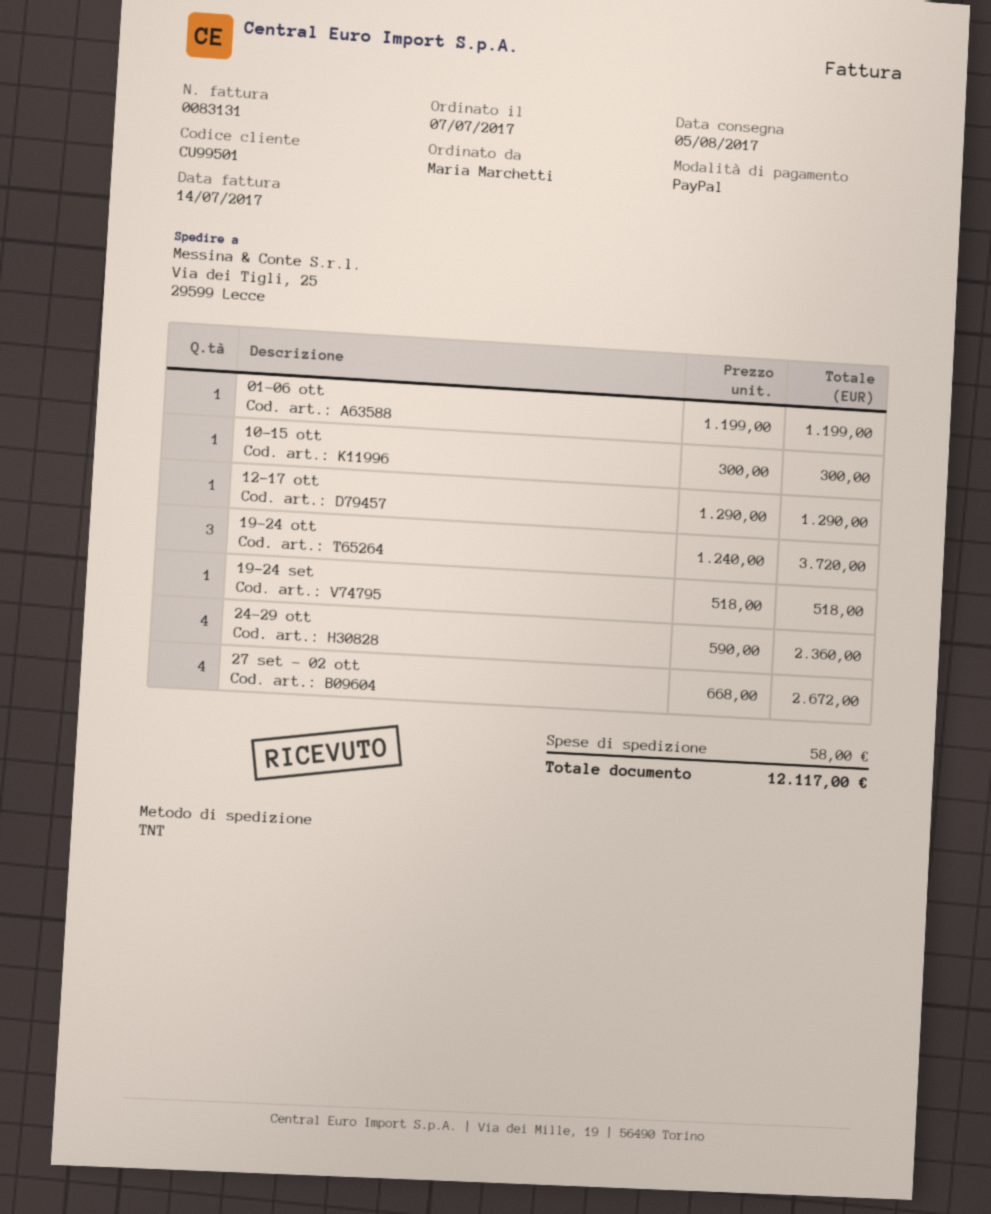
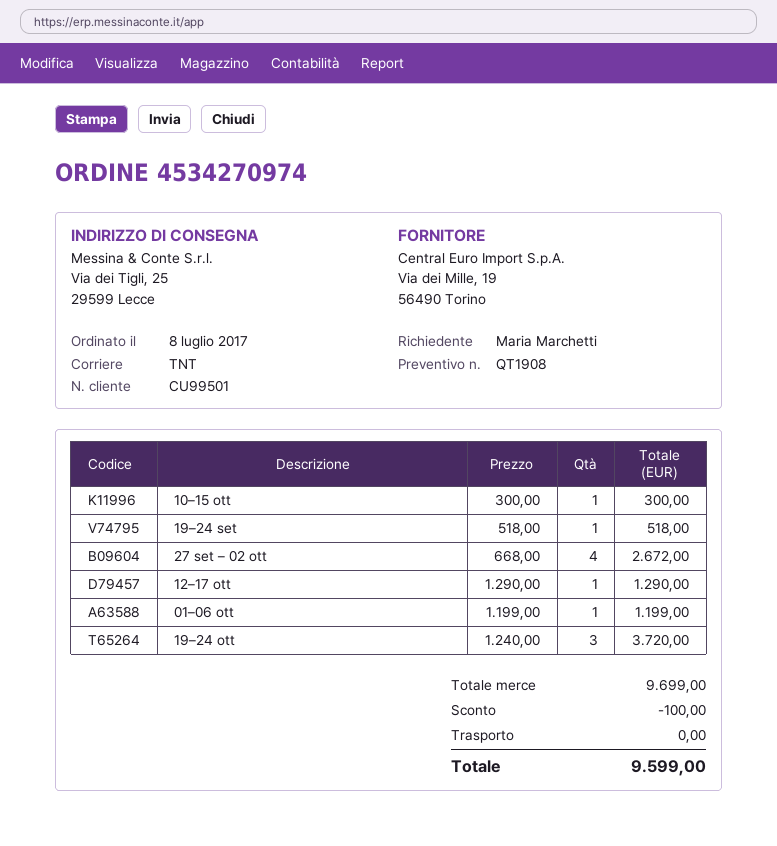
order date: 2017-07-07 -> 2017-07-08
24–29 ott: 4 x 590.00 = 2360.00 -> none
discount: none -> 100.00
shipping: 58.00 -> 0.00
total: 12117.00 -> 9599.00

